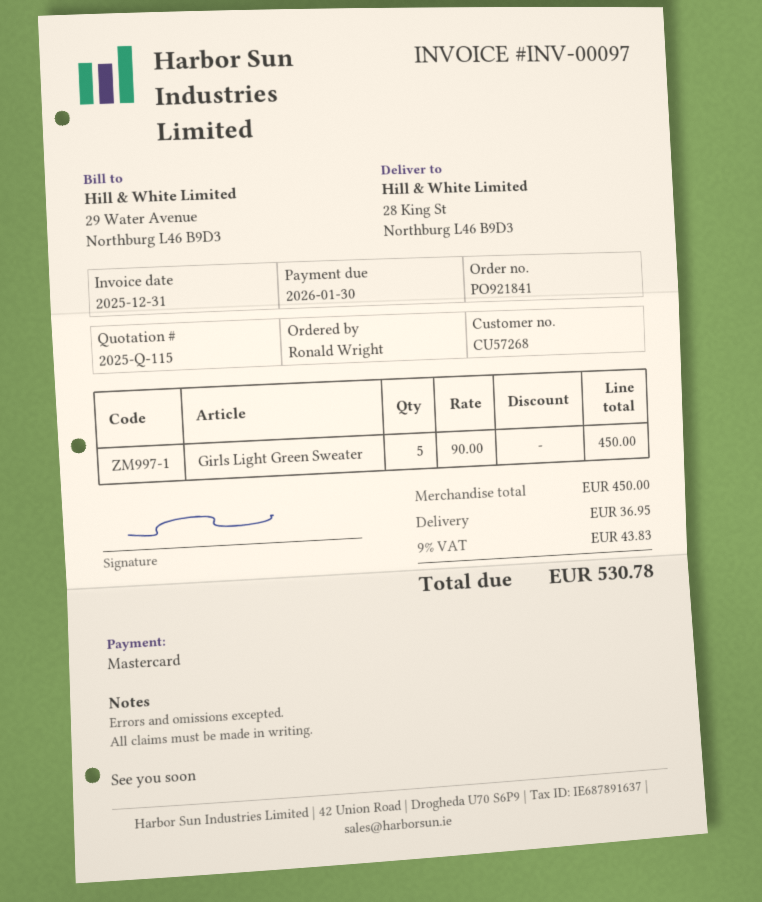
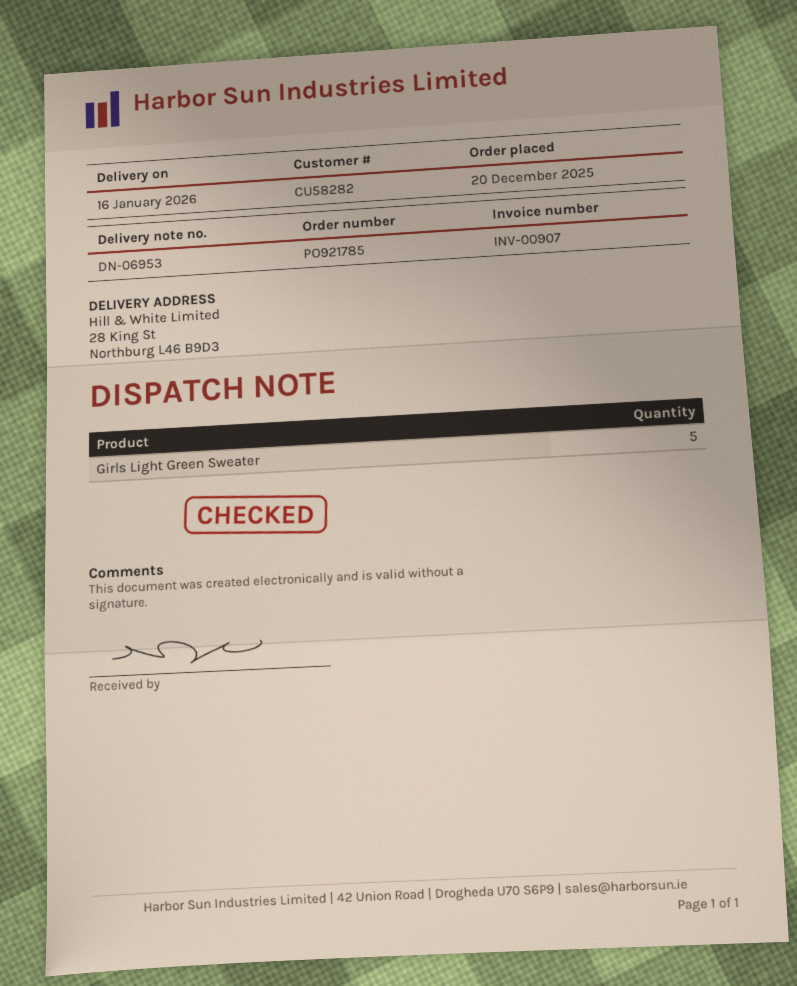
order number: PO921841 -> PO921785
invoice number: INV-00097 -> INV-00907
customer number: CU57268 -> CU58282

